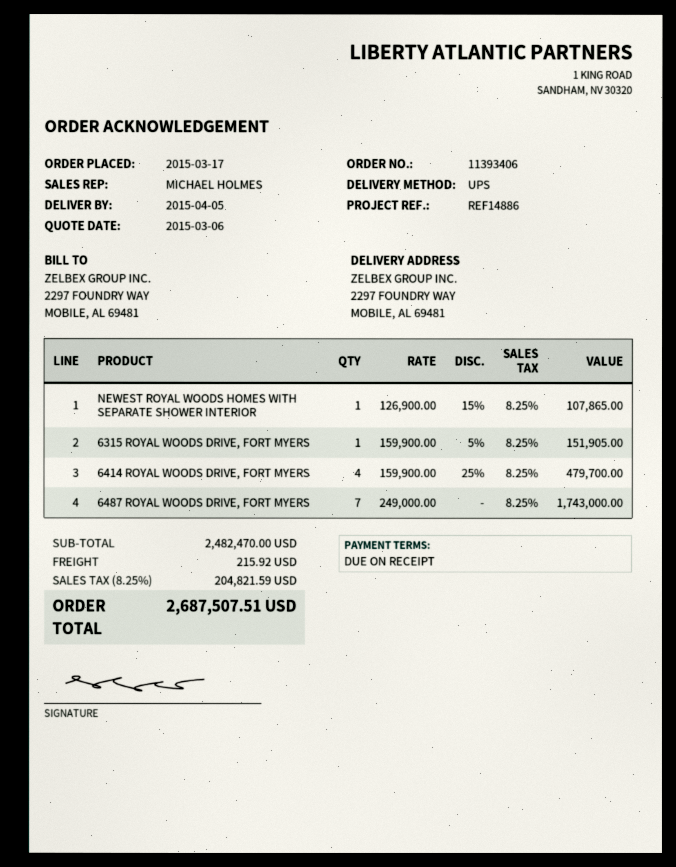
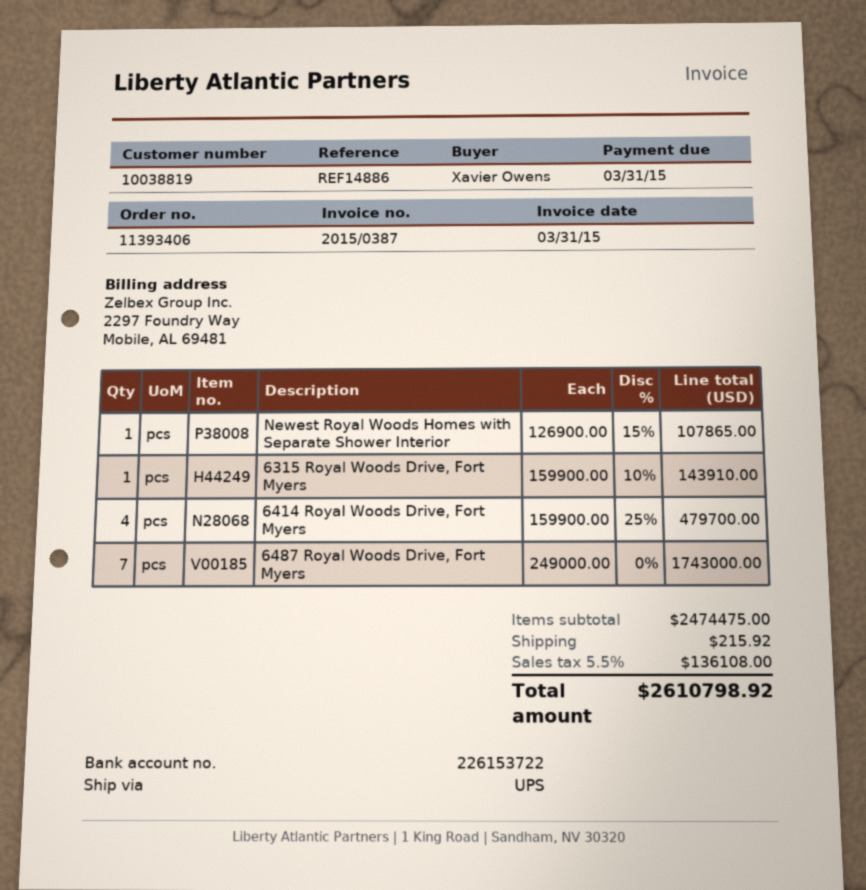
6315 ROYAL WOODS DRIVE, FORT MYERS: 1 x 159900.00 - 5% = 151905.00 -> 1 x 159900.00 - 10% = 143910.00
subtotal: 2482470.00 -> 2474475.00
tax: 8.25% = 204821.59 -> 5.5% = 136108.00
total: 2687507.51 -> 2610798.92

